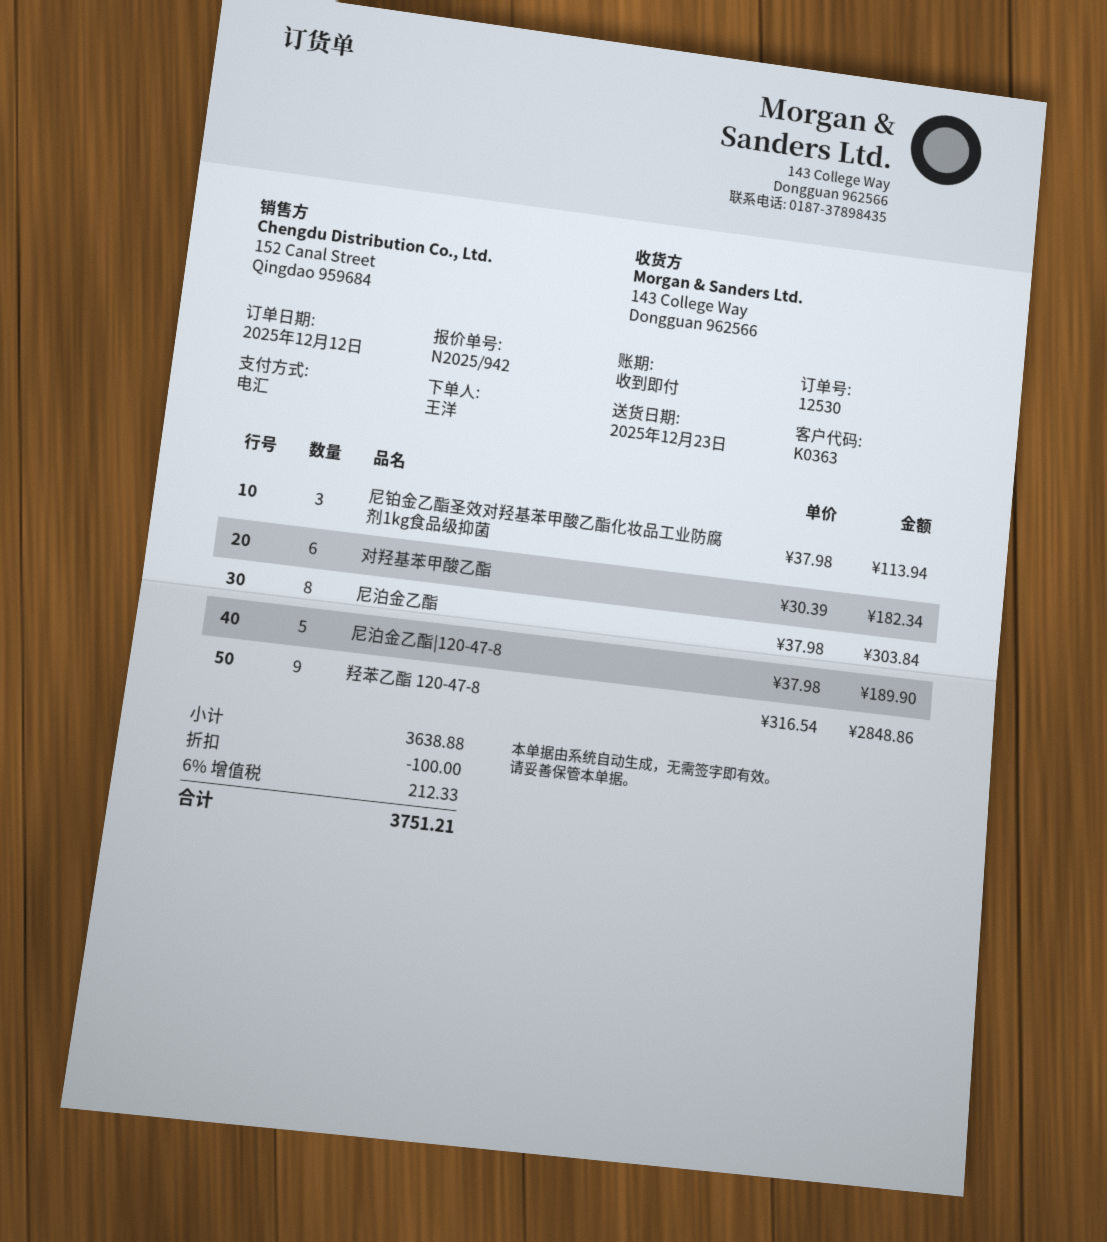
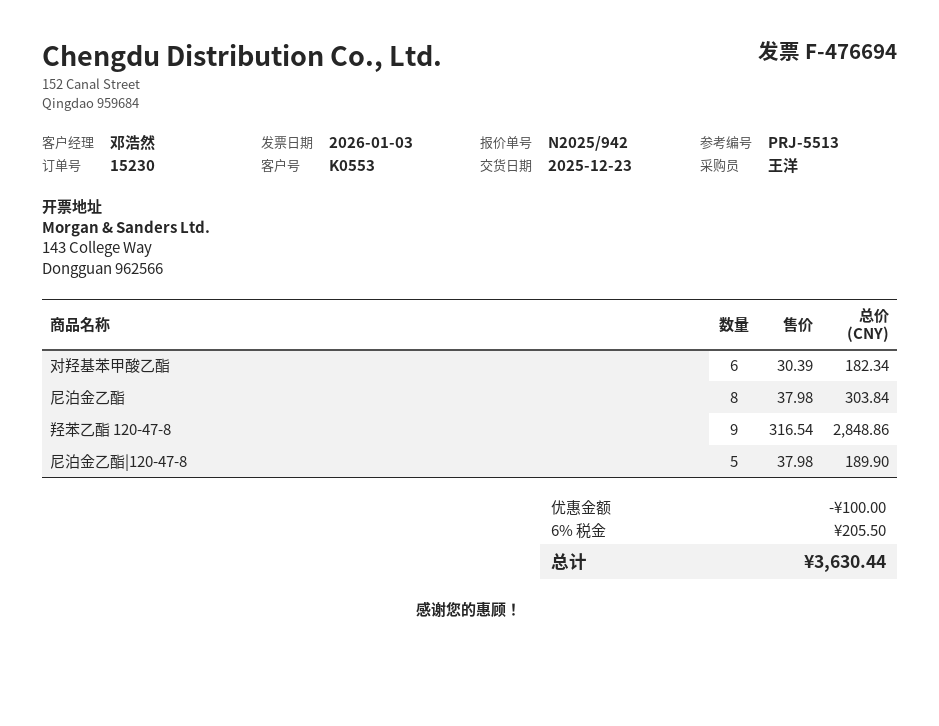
order number: 12530 -> 15230
customer number: K0363 -> K0553
尼铂金乙酯圣效对羟基苯甲酸乙酯化妆品工业防腐剂1kg食品级抑菌: 3 x 37.98 = 113.94 -> none
tax: 6% = 212.33 -> 6% = 205.50
total: 3751.21 -> 3630.44

